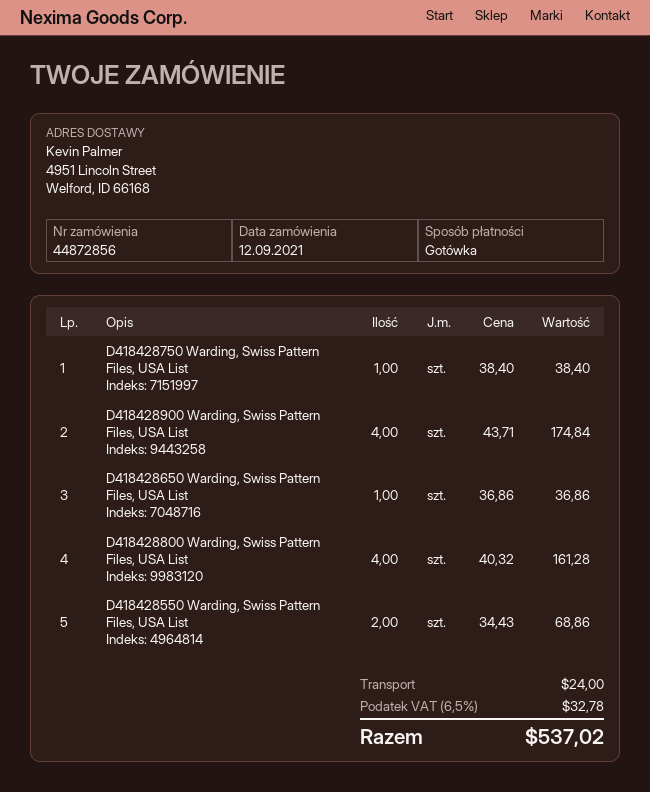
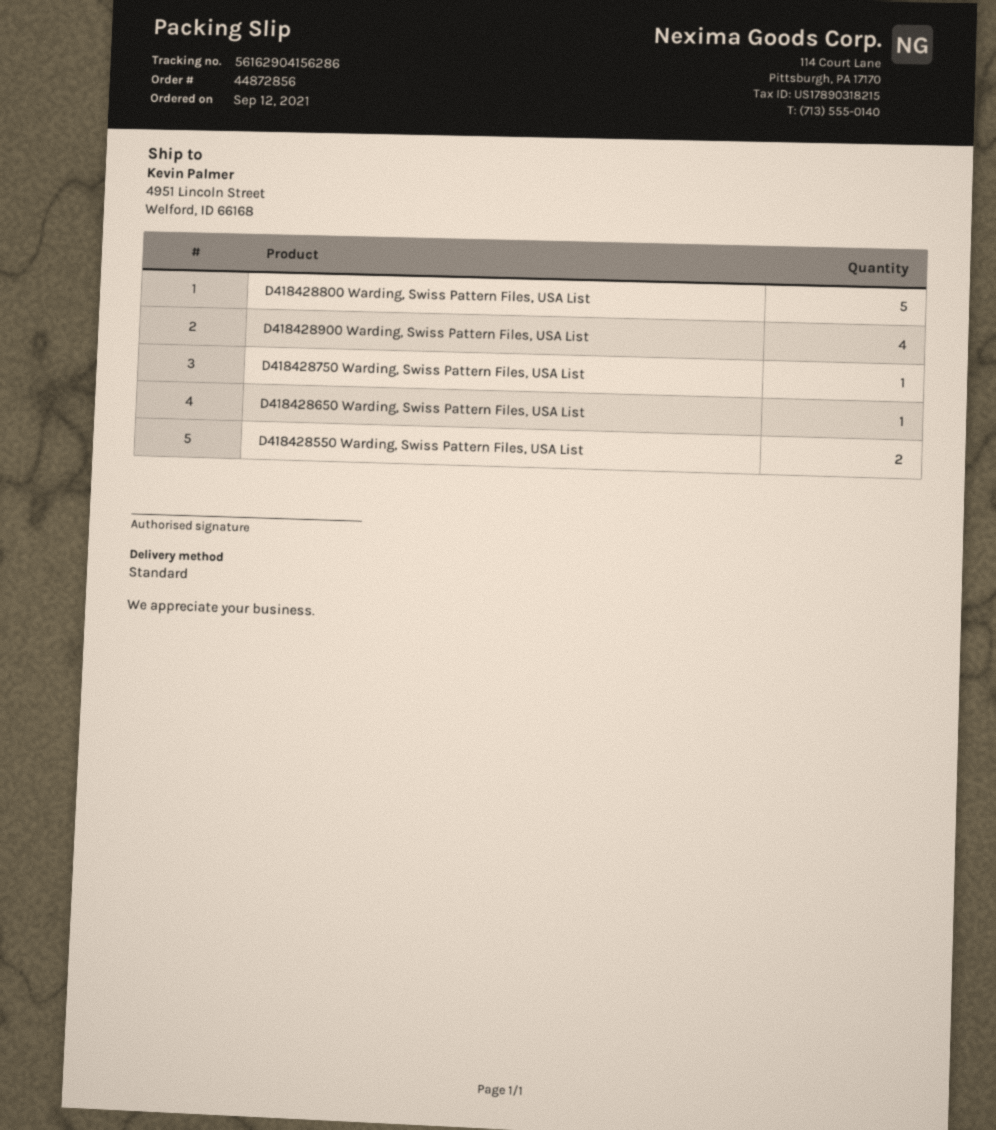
D418428800 Warding, Swiss Pattern Files, USA List: 4 -> 5

